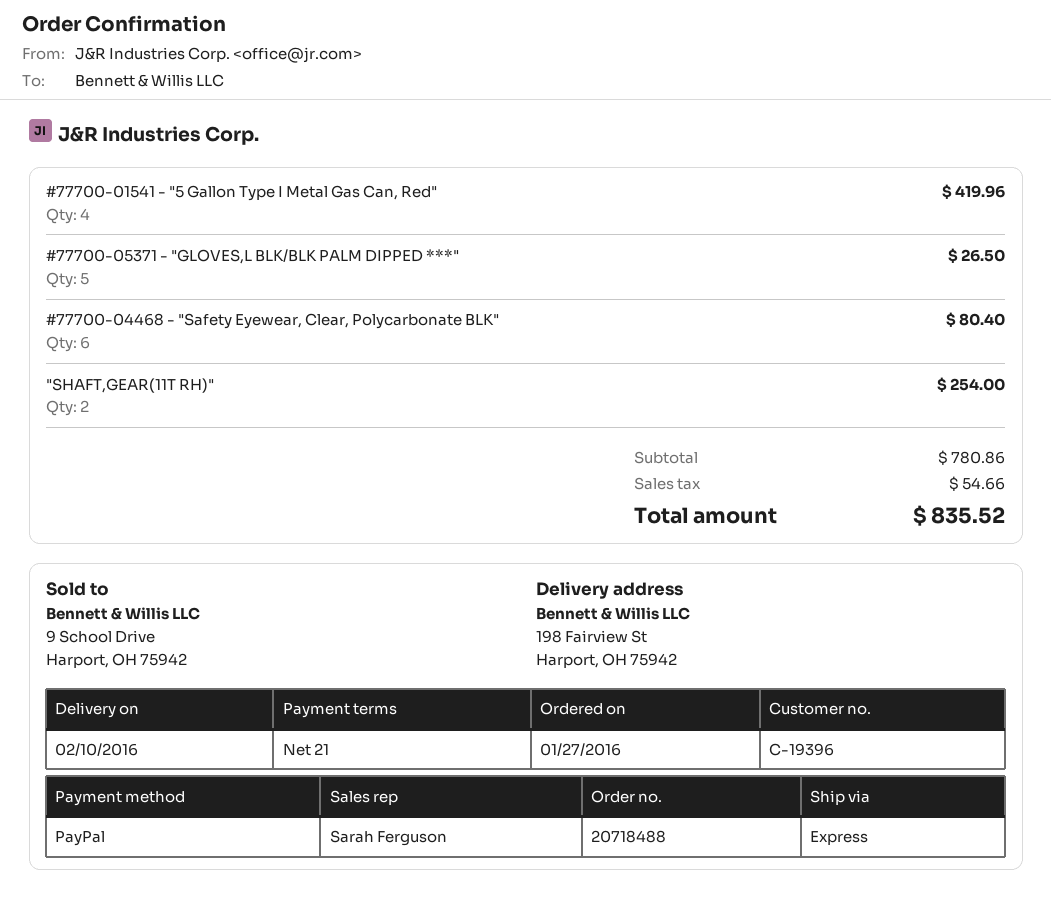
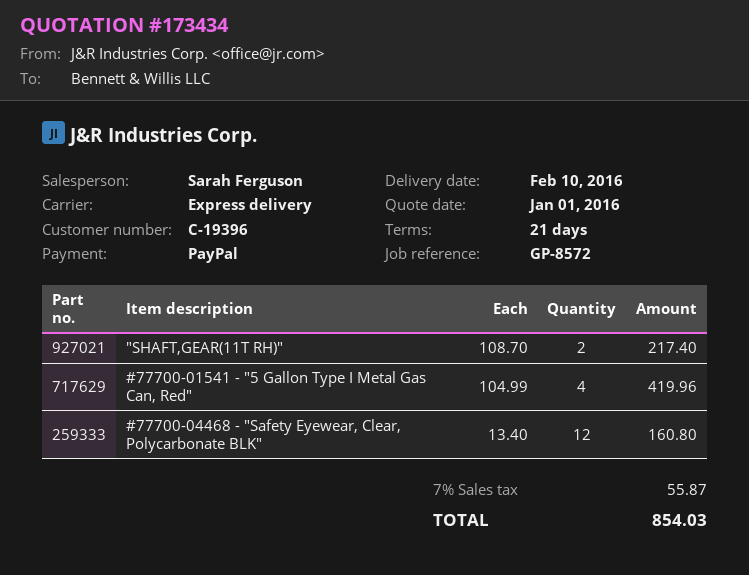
#77700-05371 - "GLOVES,L BLK/BLK PALM DIPPED ***": 5 for 26.50 -> none
#77700-04468 - "Safety Eyewear, Clear, Polycarbonate BLK": 6 for 80.40 -> 12 for 160.80
"SHAFT,GEAR(11T RH)": 2 for 254.00 -> 2 for 217.40
tax: 54.66 -> 55.87
total: 835.52 -> 854.03

